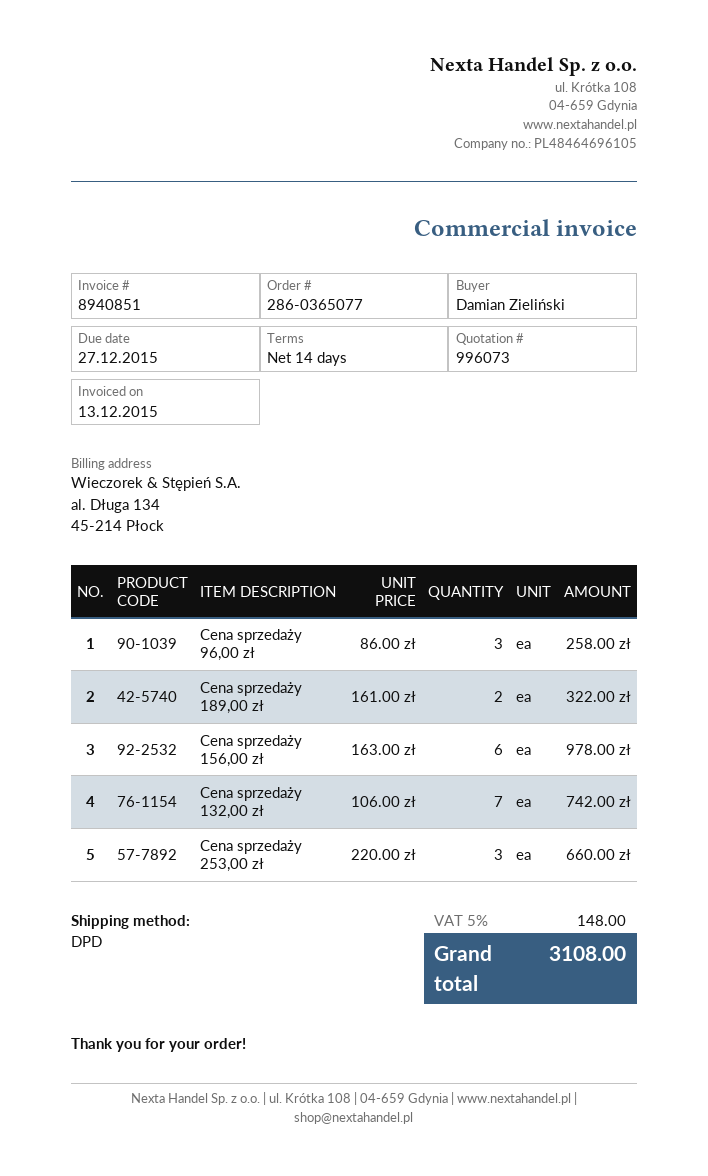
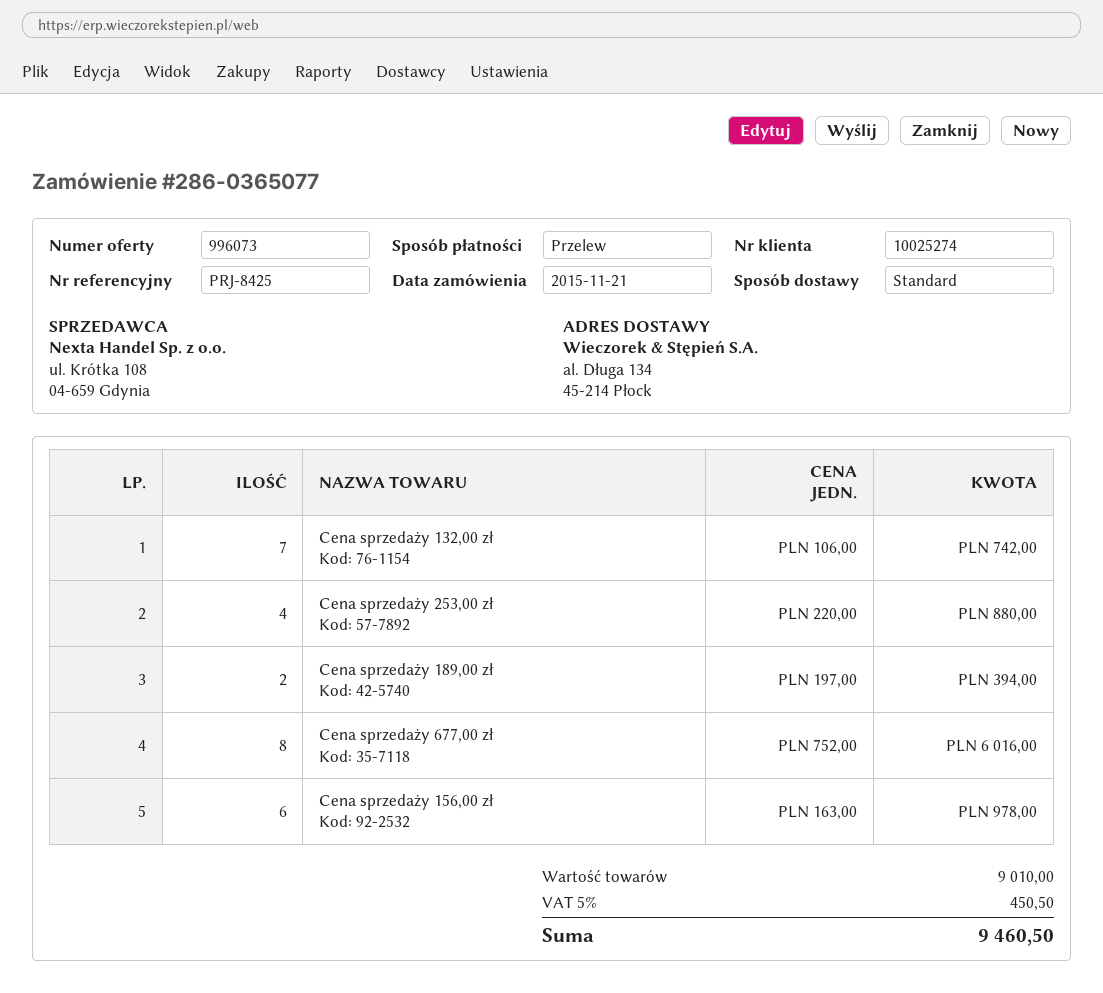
shipping method: DPD -> standard
Cena sprzedaży 96,00 zł: 3 x 86.00 = 258.00 -> none
Cena sprzedaży 189,00 zł: 2 x 161.00 = 322.00 -> 2 x 197.00 = 394.00
Cena sprzedaży 253,00 zł: 3 x 220.00 = 660.00 -> 4 x 220.00 = 880.00
Cena sprzedaży 677,00 zł: none -> 8 x 752.00 = 6016.00
tax: 5% = 148.00 -> 5% = 450.50
total: 3108.00 -> 9460.50

